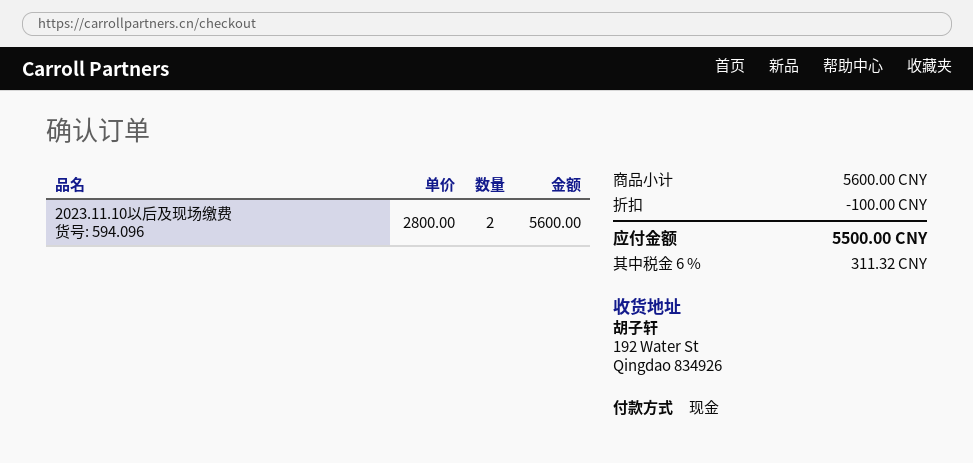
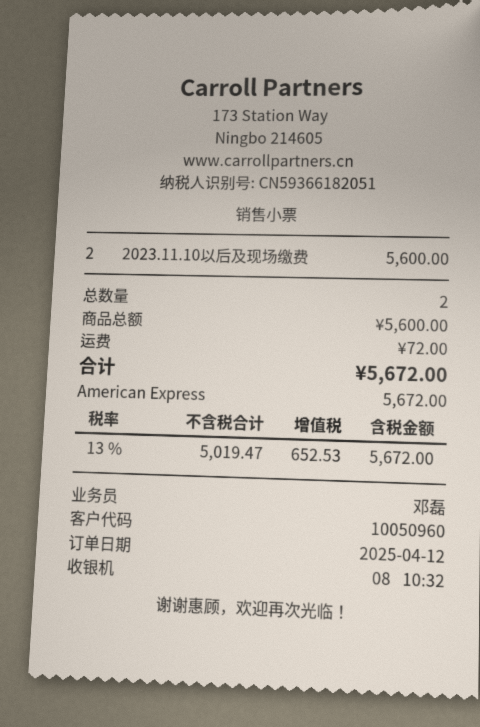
payment method: cash -> American Express
discount: 100.00 -> none
shipping: none -> 72.00
tax: 6% = 311.32 -> 13% = 652.53
total: 5500.00 -> 5672.00

